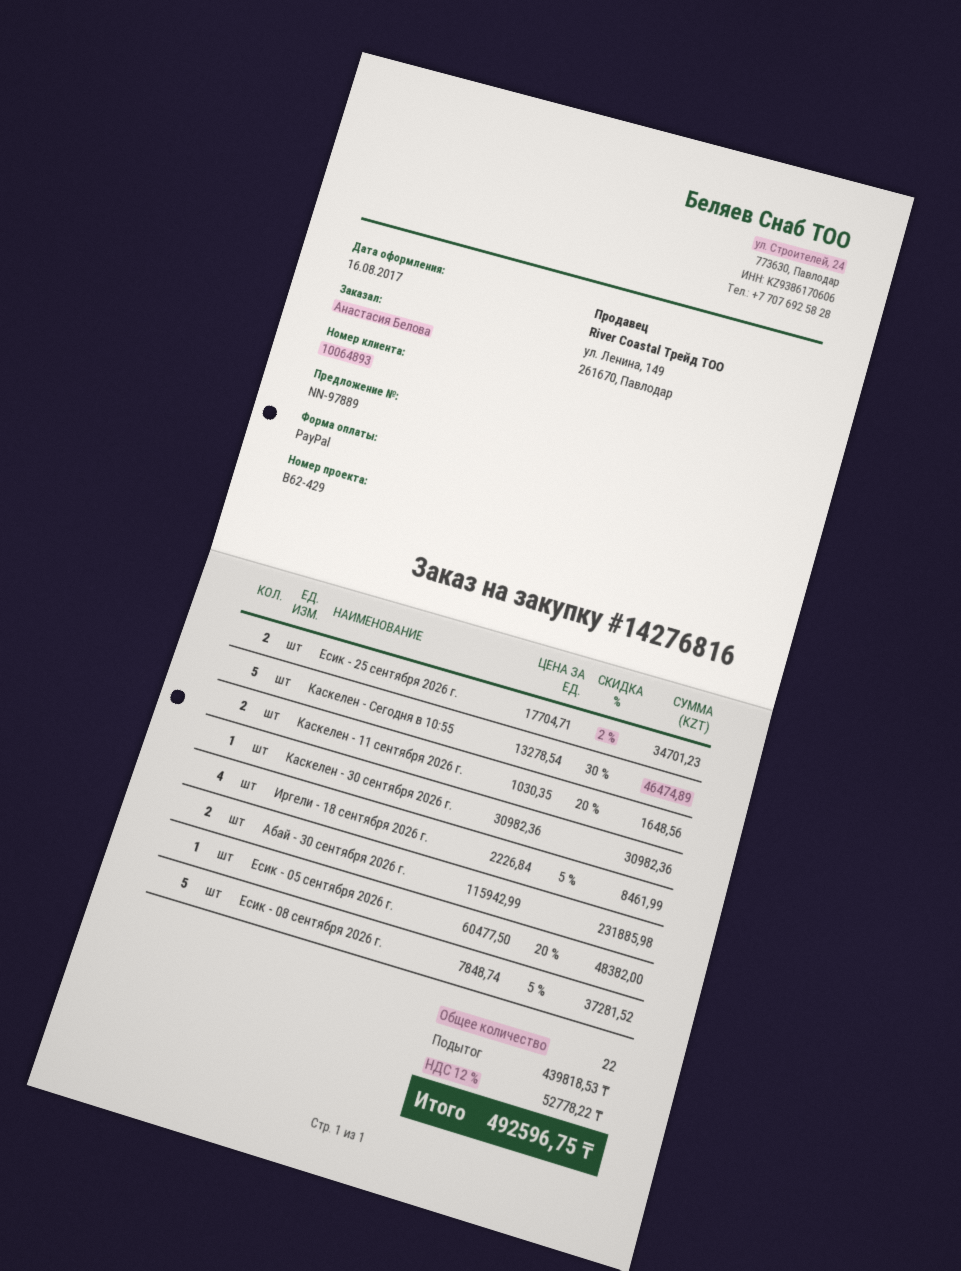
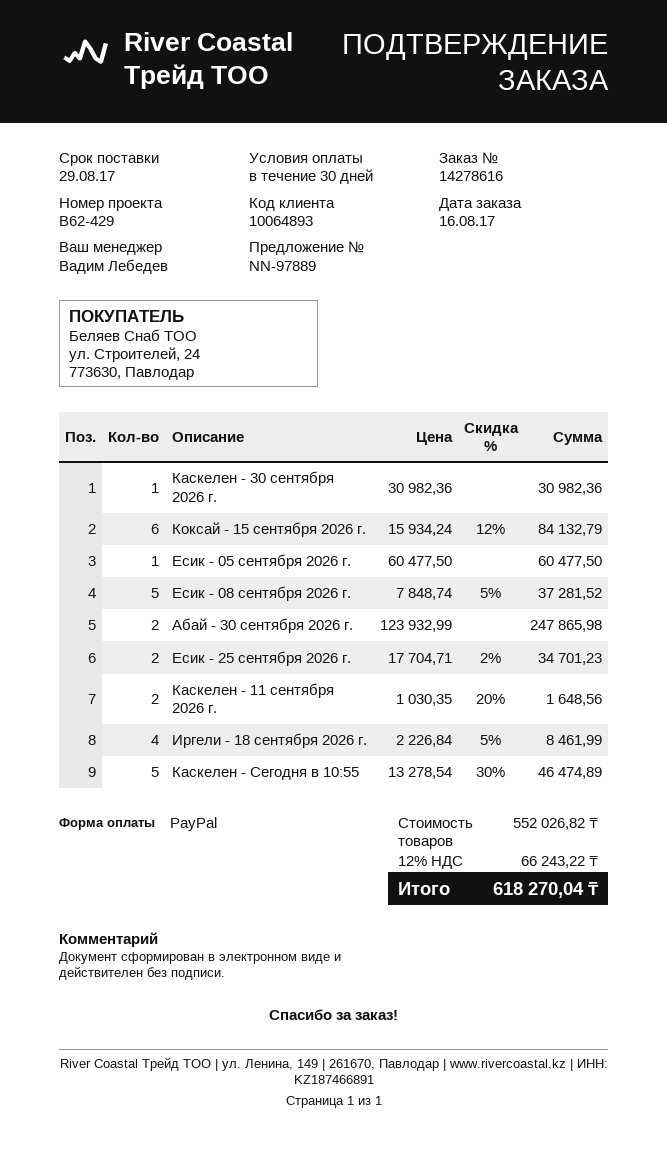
order number: 14276816 -> 14278616
Абай - 30 сентября 2026 г.: 2 x 115942.99 = 231885.98 -> 2 x 123932.99 = 247865.98
Есик - 05 сентября 2026 г.: 1 x 60477.50 - 20% = 48382.00 -> 1 x 60477.50 = 60477.50
Коксай - 15 сентября 2026 г.: none -> 6 x 15934.24 - 12% = 84132.79
subtotal: 439818.53 -> 552026.82
tax: 12% = 52778.22 -> 12% = 66243.22
total: 492596.75 -> 618270.04

